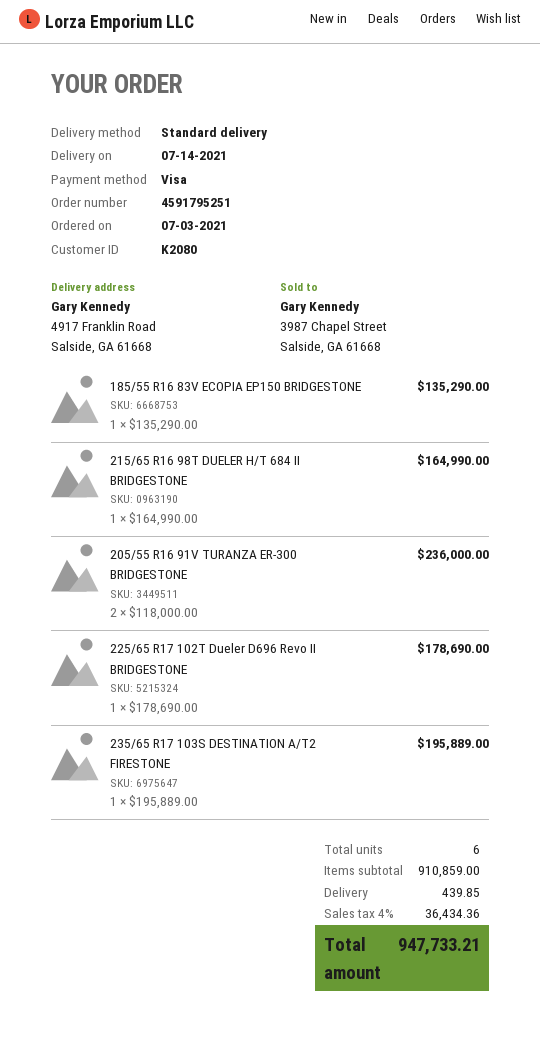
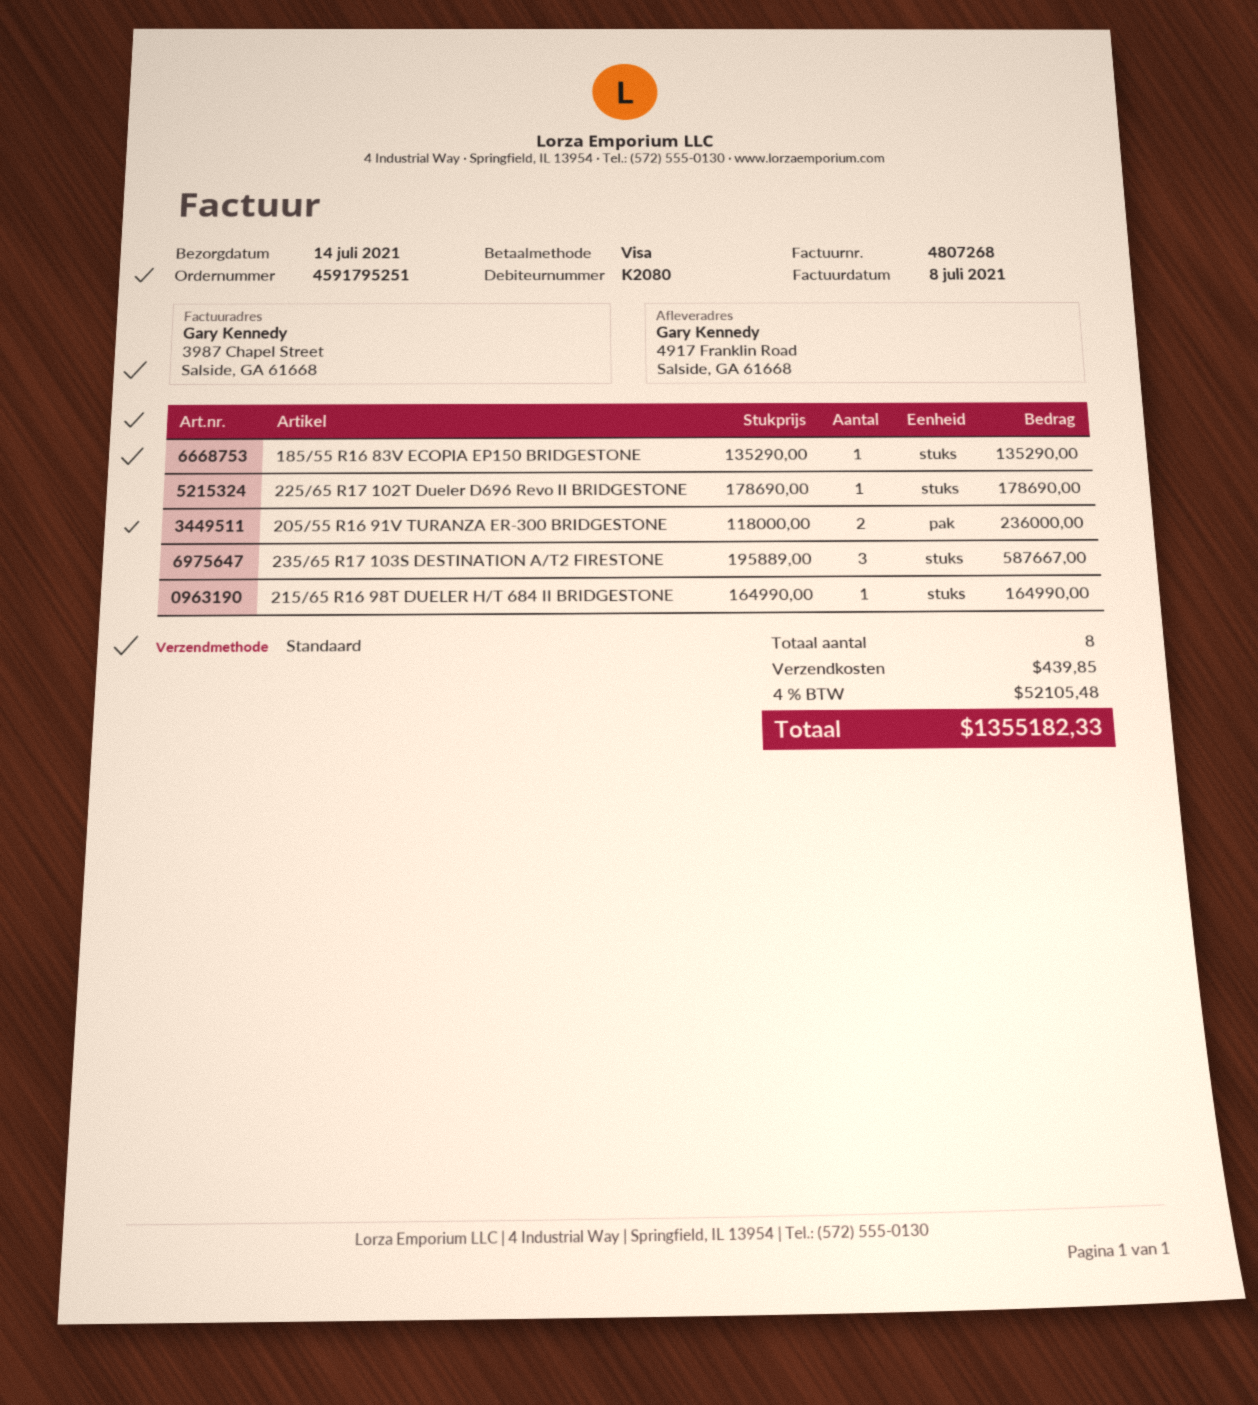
235/65 R17 103S DESTINATION A/T2 FIRESTONE: 1 x 195889.00 = 195889.00 -> 3 x 195889.00 = 587667.00
total quantity: 6 -> 8
tax: 4% = 36434.36 -> 4% = 52105.48
total: 947733.21 -> 1355182.33

